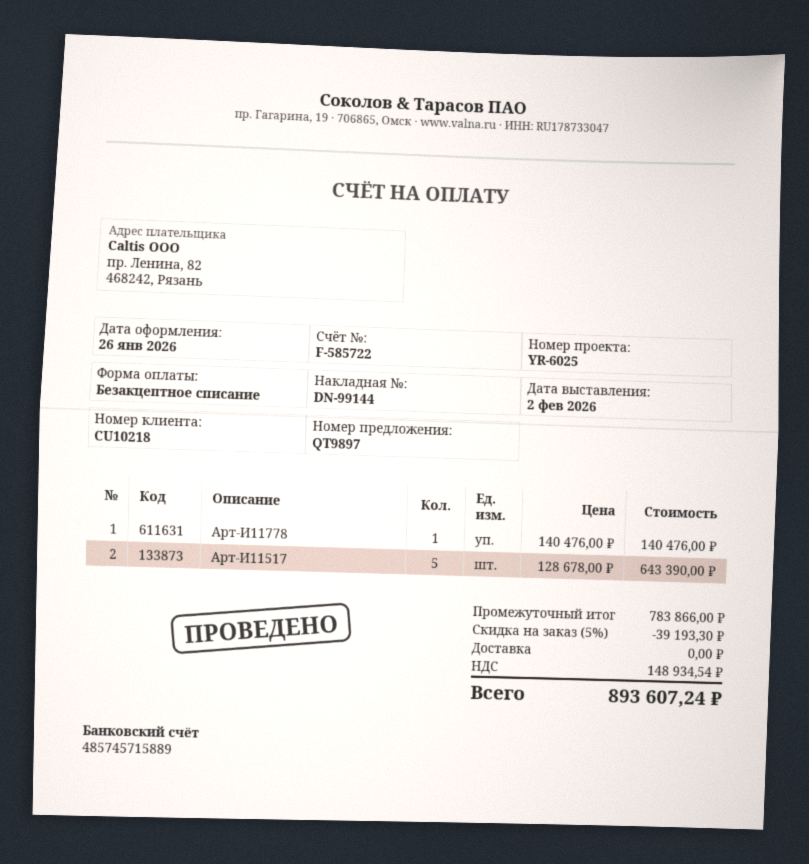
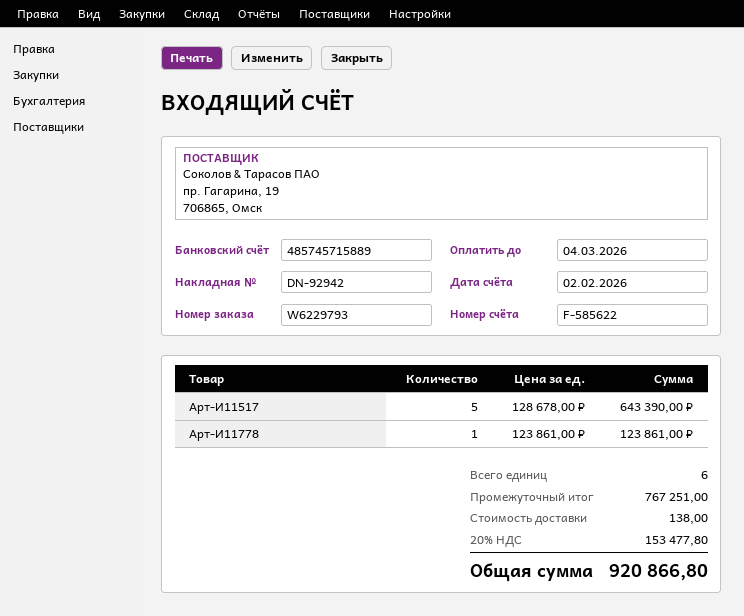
delivery note number: DN-99144 -> DN-92942
invoice number: F-585722 -> F-585622
Арт-И11778: 1 x 140476.00 = 140476.00 -> 1 x 123861.00 = 123861.00
subtotal: 783866.00 -> 767251.00
discount: 5% = 39193.30 -> none
shipping: 0.00 -> 138.00
tax: 148934.54 -> 153477.80
total: 893607.24 -> 920866.80

